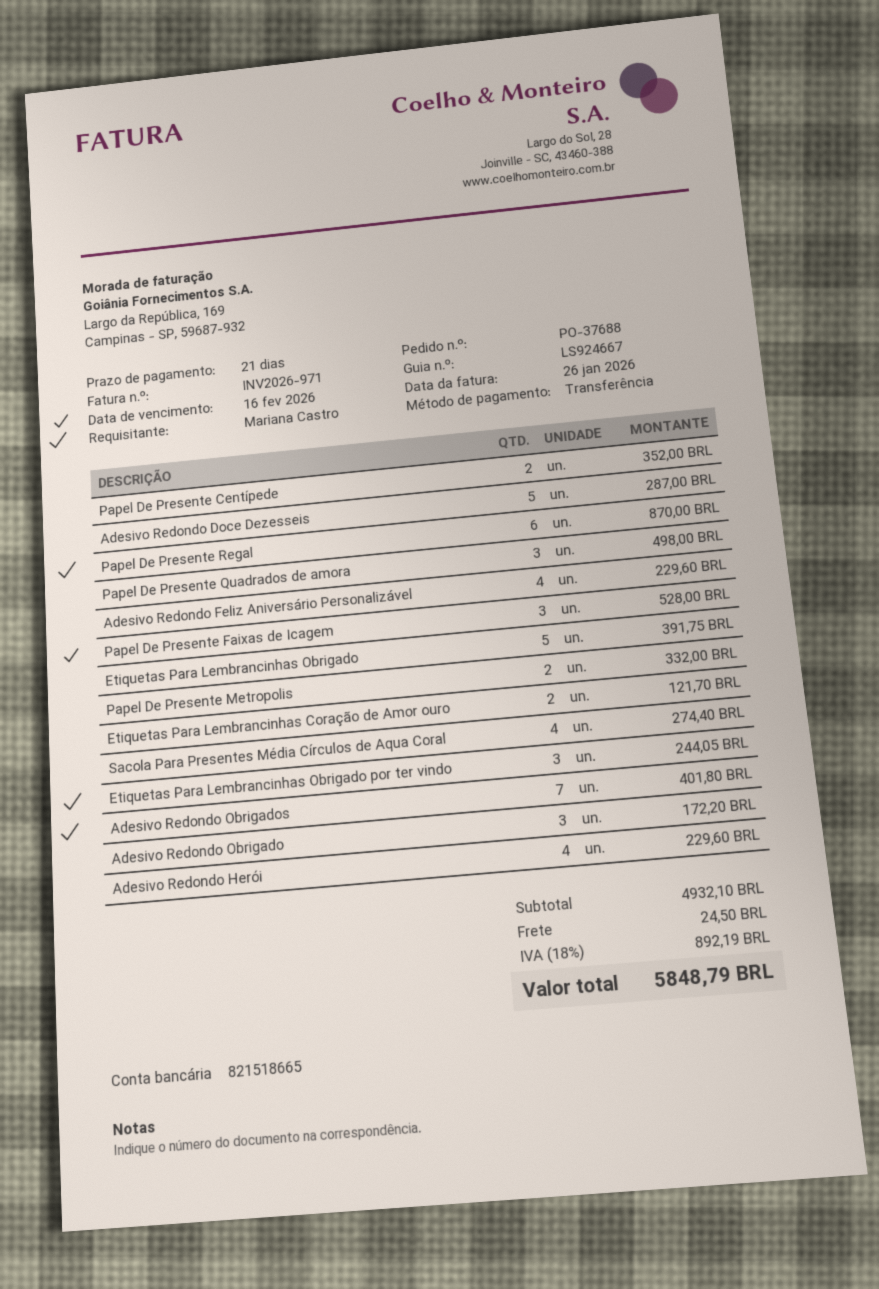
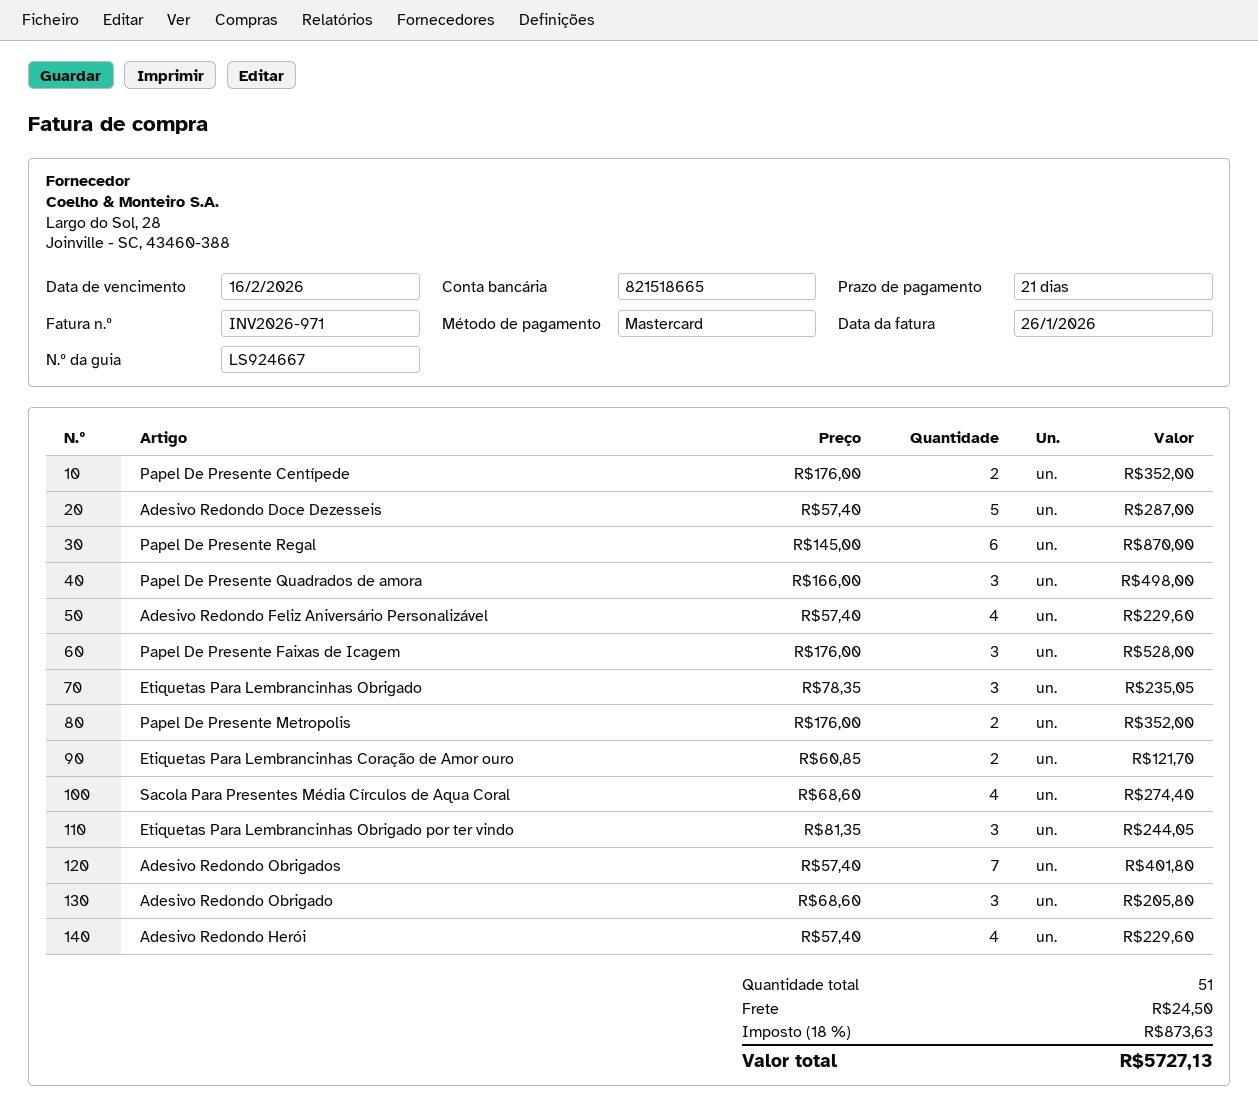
payment method: bank transfer -> Mastercard
Etiquetas Para Lembrancinhas Obrigado: 5 for 391.75 -> 3 for 235.05
Papel De Presente Metropolis: 2 for 332.00 -> 2 for 352.00
Adesivo Redondo Obrigado: 3 for 172.20 -> 3 for 205.80
tax: 18% = 892.19 -> 18% = 873.63
total: 5848.79 -> 5727.13

